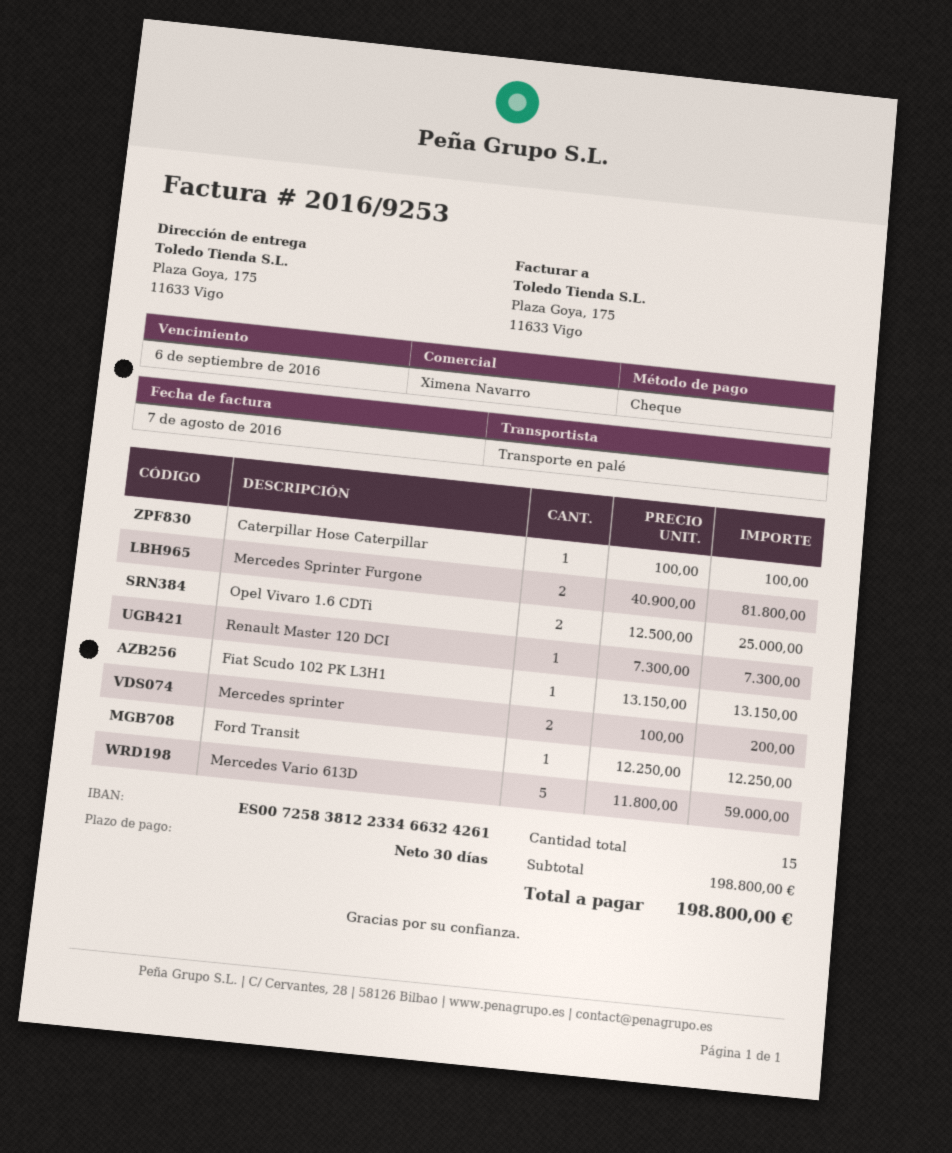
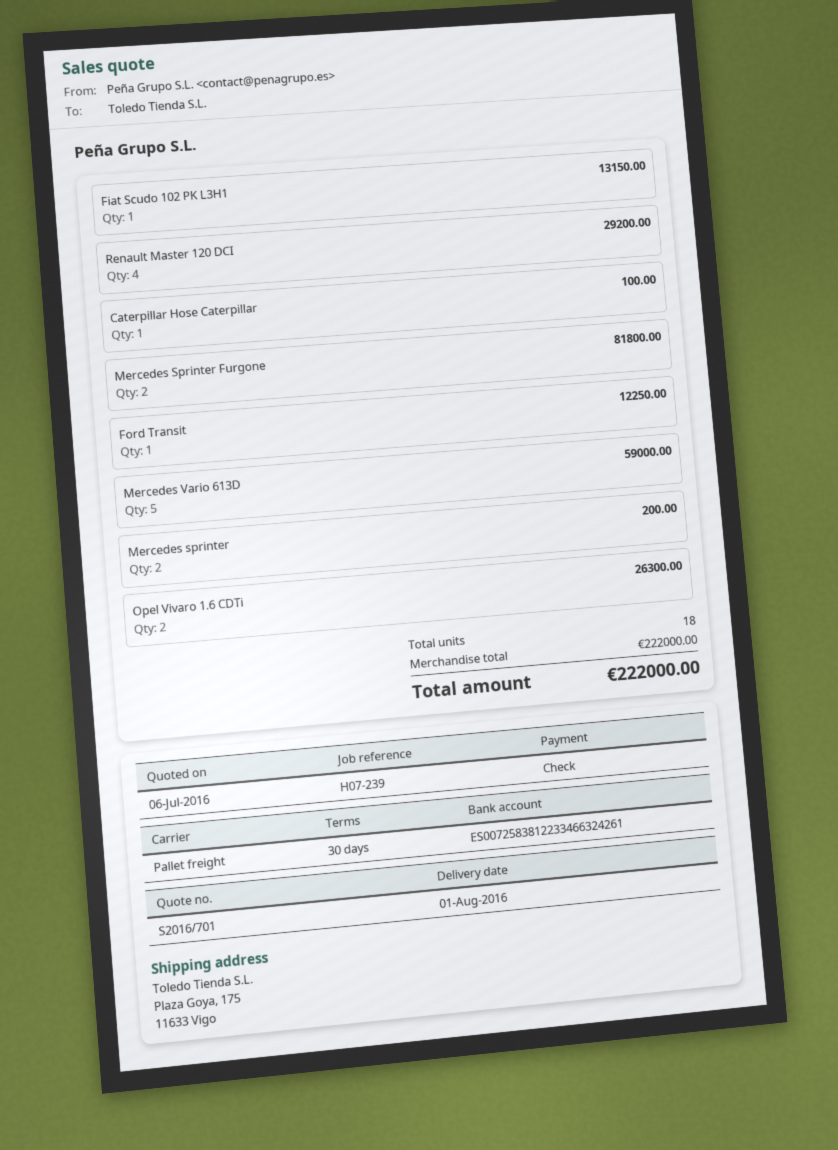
Opel Vivaro 1.6 CDTi: 2 for 25000.00 -> 2 for 26300.00
Renault Master 120 DCI: 1 for 7300.00 -> 4 for 29200.00
total quantity: 15 -> 18
subtotal: 198800.00 -> 222000.00
total: 198800.00 -> 222000.00

